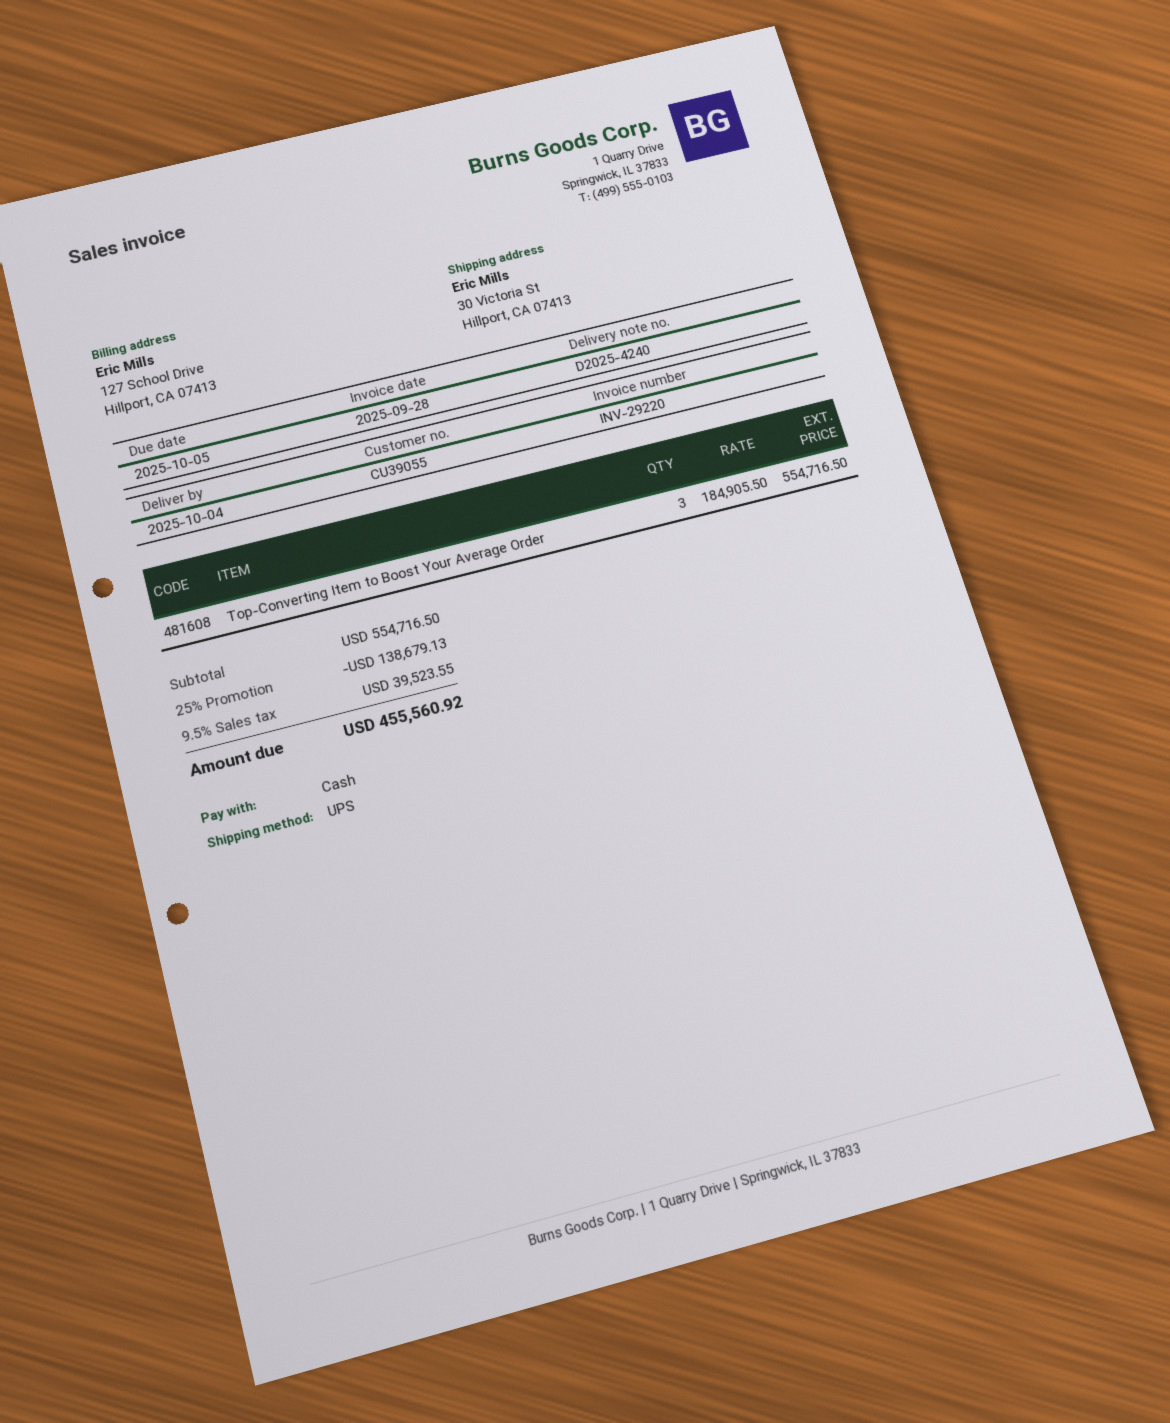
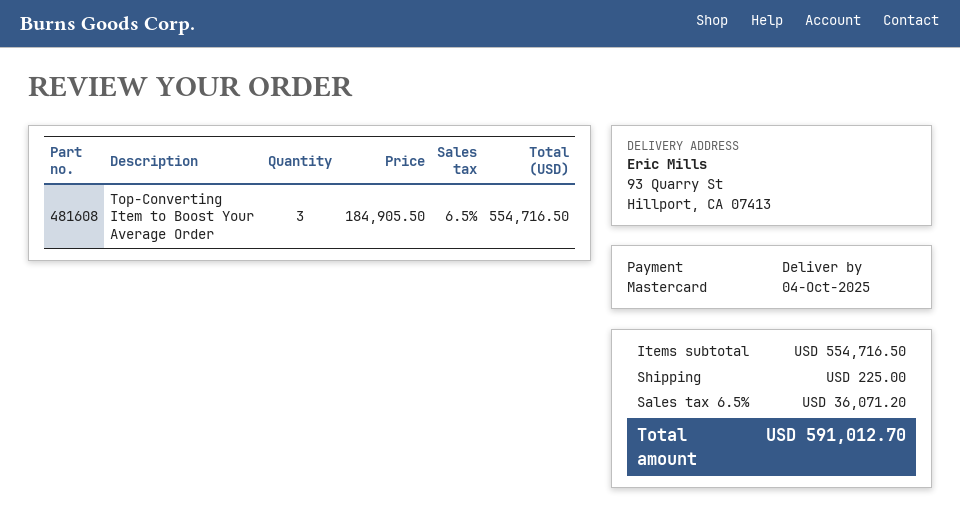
payment method: cash -> Mastercard
ship to: 30 Victoria St, Hillport, CA 07413 -> 93 Quarry St, Hillport, CA 07413
discount: 25% = 138679.13 -> none
shipping: none -> 225.00
tax: 9.5% = 39523.55 -> 6.5% = 36071.20
total: 455560.92 -> 591012.70

